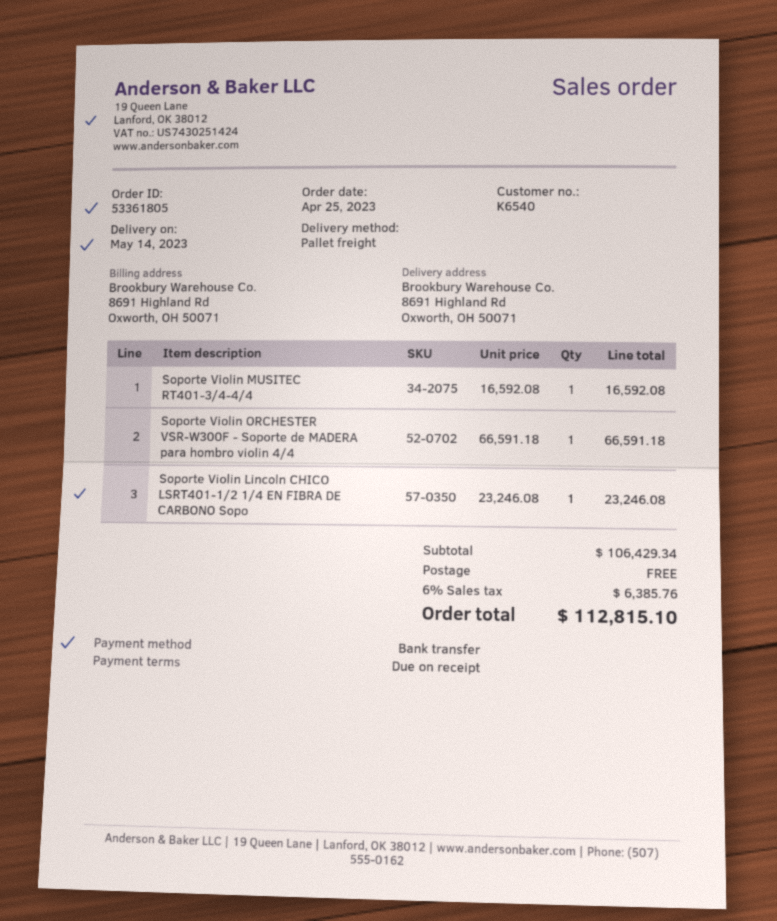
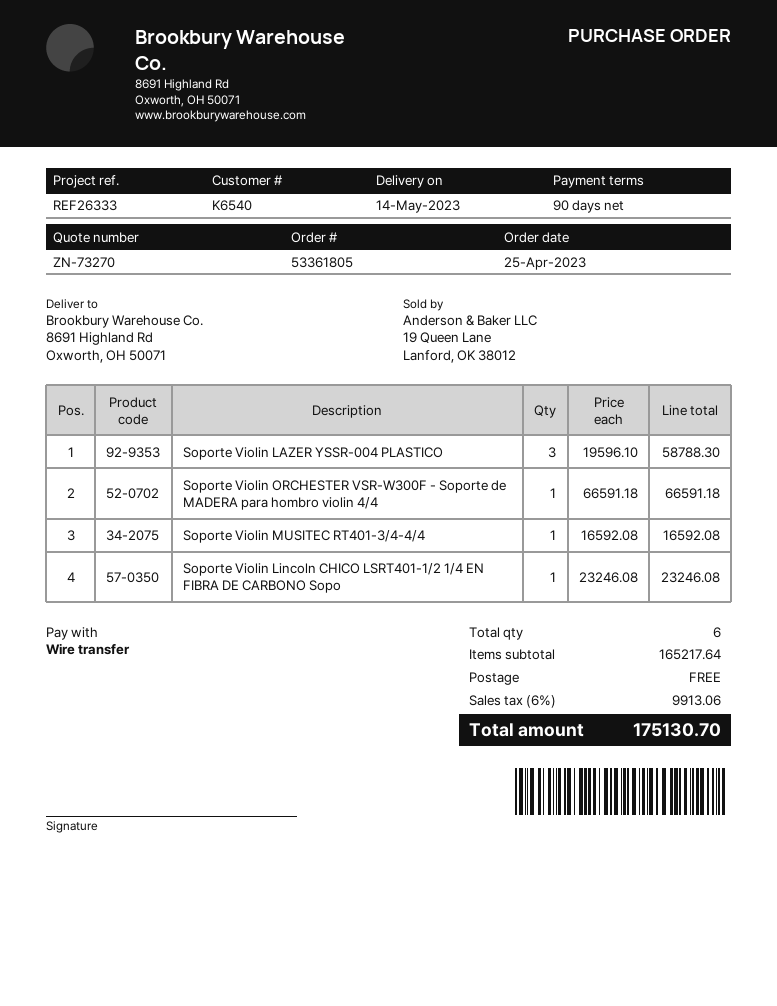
payment terms: on receipt -> 90 days
Soporte Violin LAZER YSSR-004 PLASTICO: none -> 3 x 19596.10 = 58788.30
subtotal: 106429.34 -> 165217.64
tax: 6% = 6385.76 -> 6% = 9913.06
total: 112815.10 -> 175130.70

